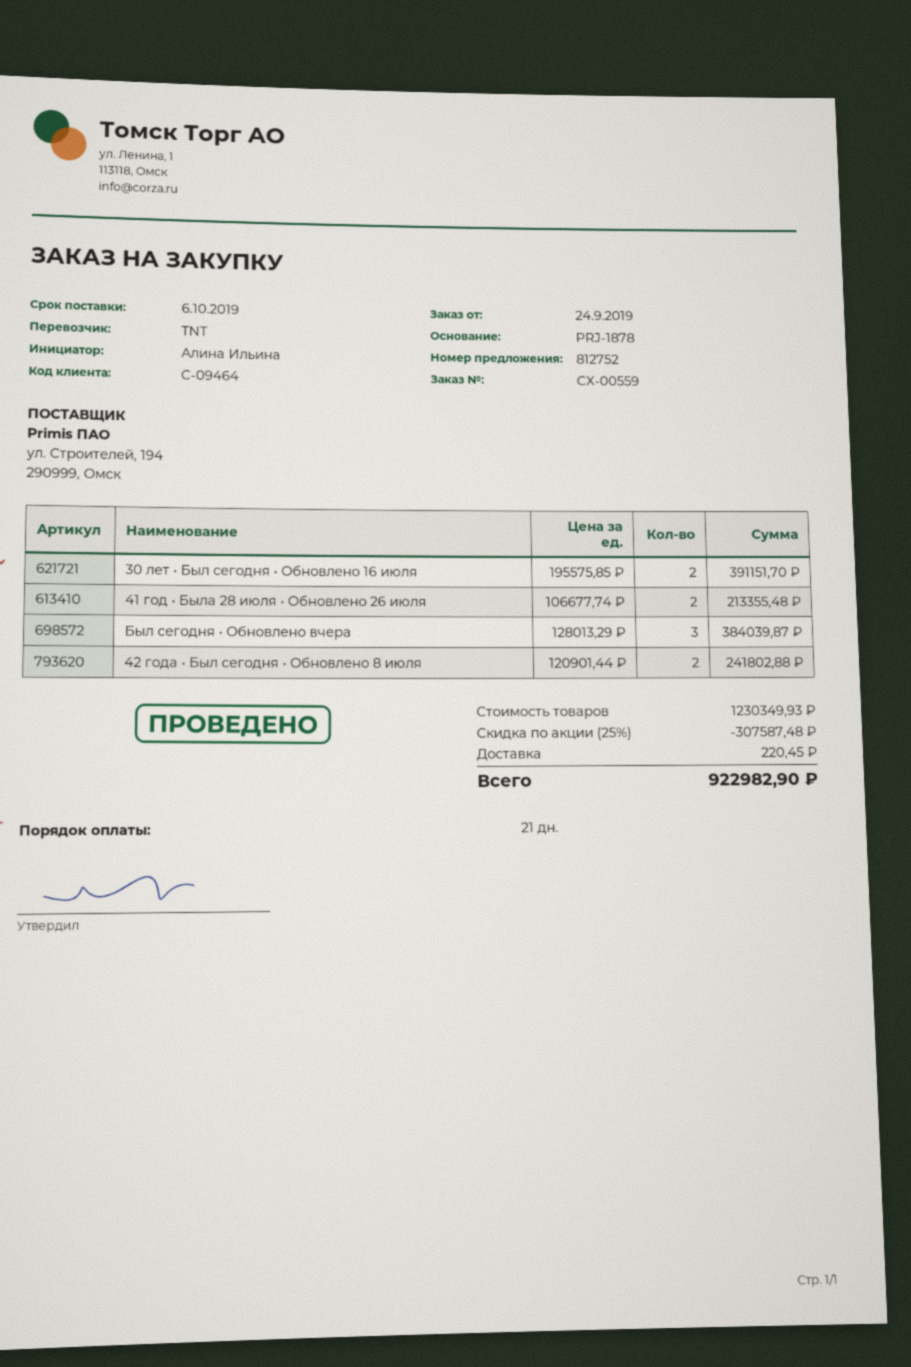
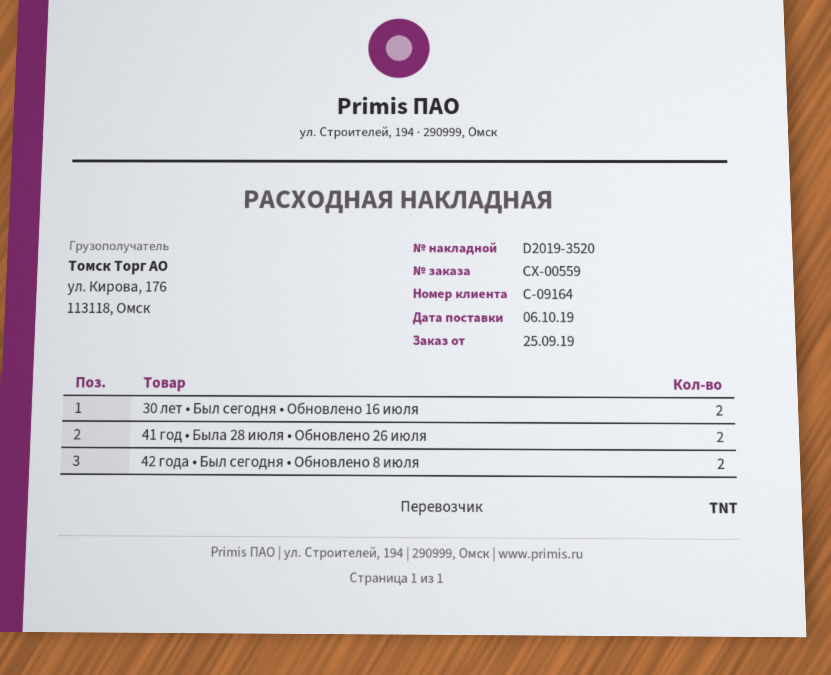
order date: 2019-09-24 -> 2019-09-25
customer number: C-09464 -> C-09164
Был сегодня • Обновлено вчера: 3 -> none

